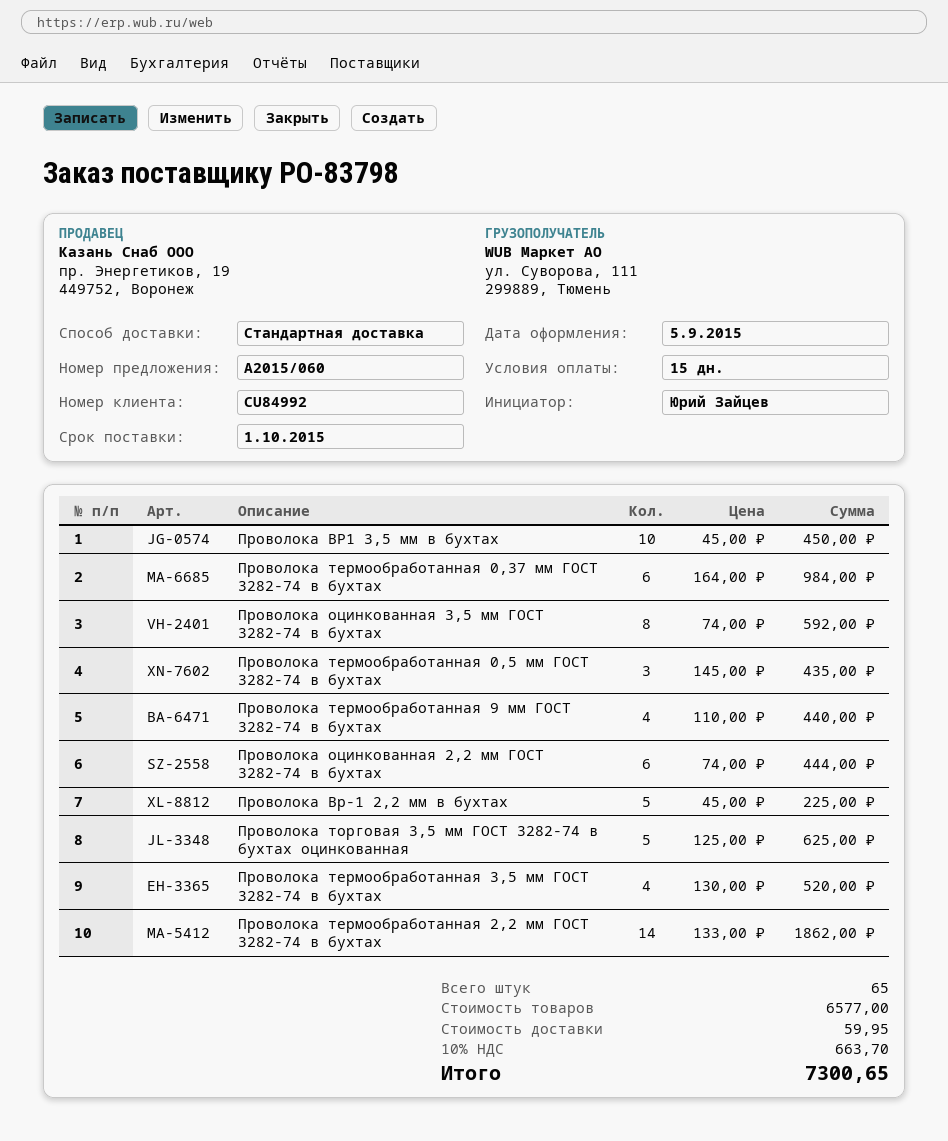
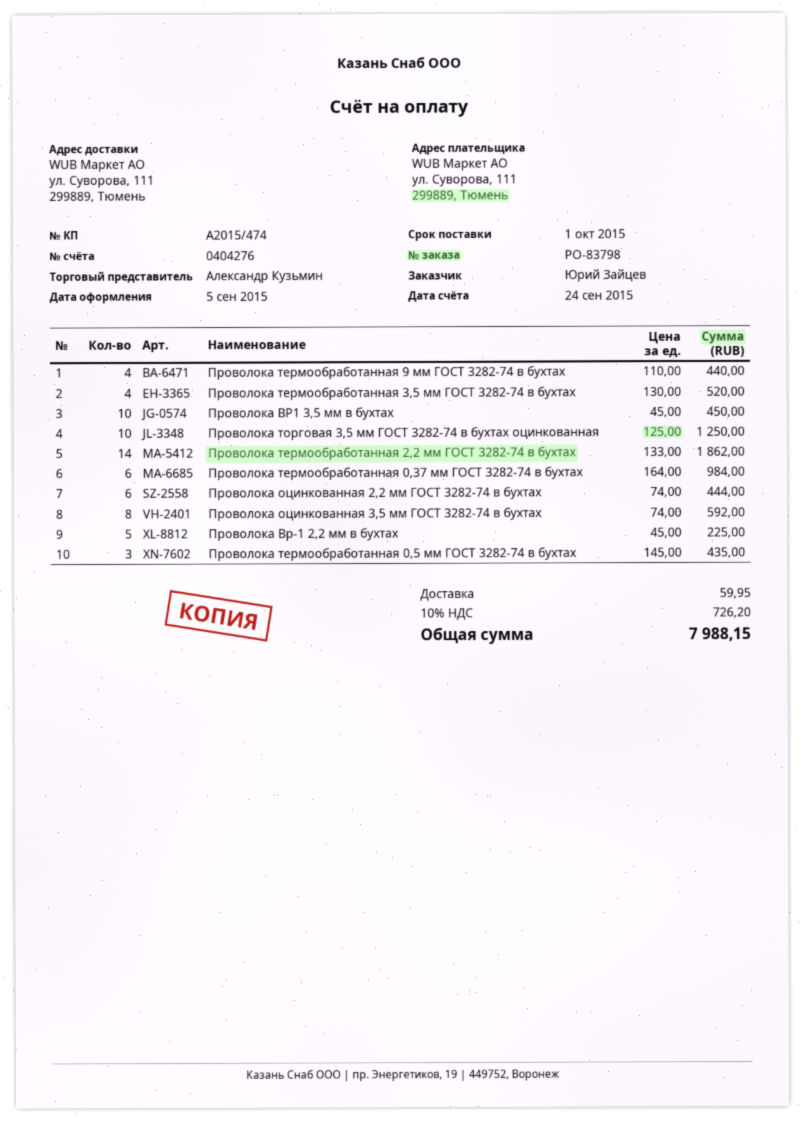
quote number: A2015/060 -> A2015/474
Проволока торговая 3,5 мм ГОСТ 3282-74 в бухтах оцинкованная: 5 x 125.00 = 625.00 -> 10 x 125.00 = 1250.00
tax: 10% = 663.70 -> 10% = 726.20
total: 7300.65 -> 7988.15

